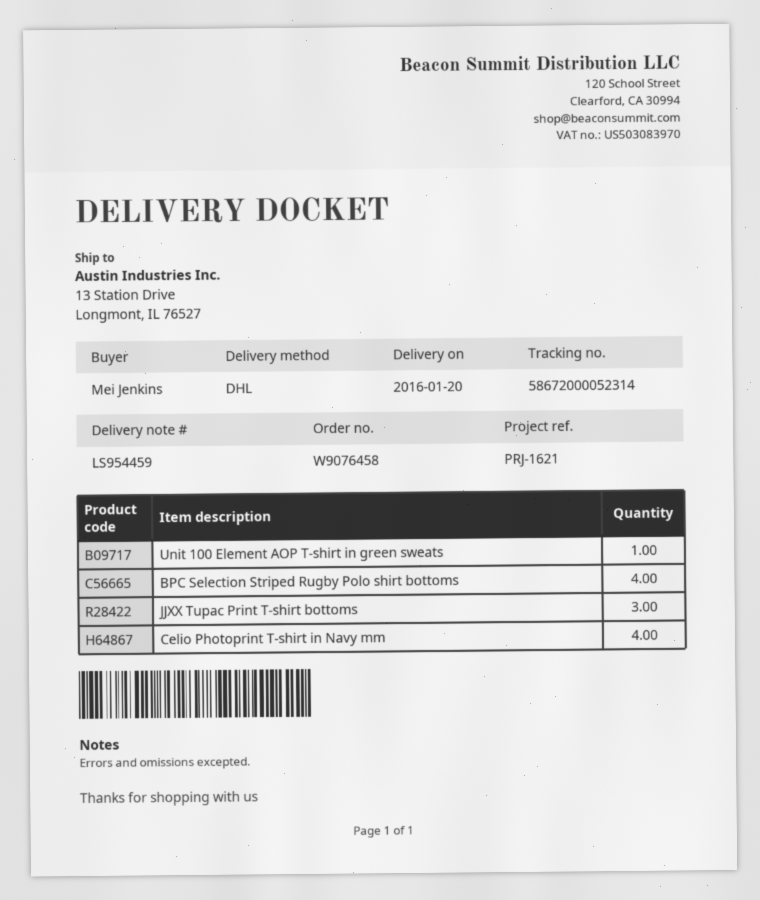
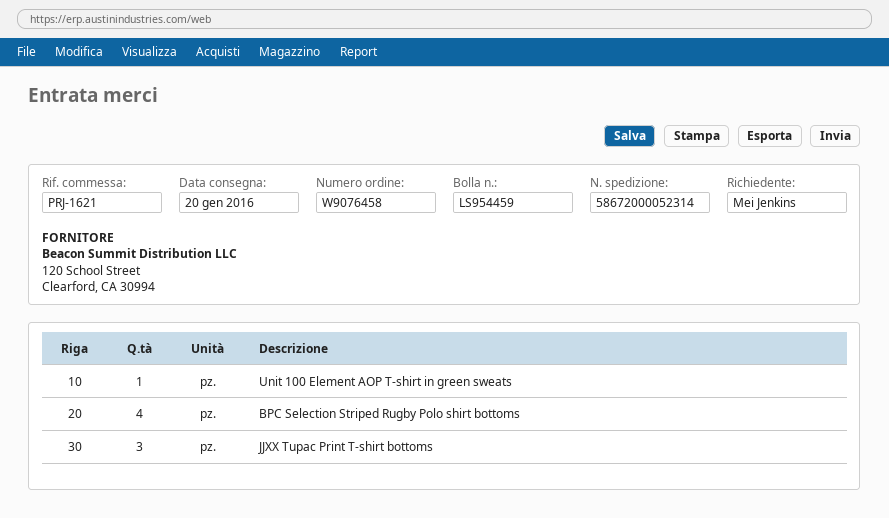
Celio Photoprint T-shirt in Navy mm: 4 -> none

